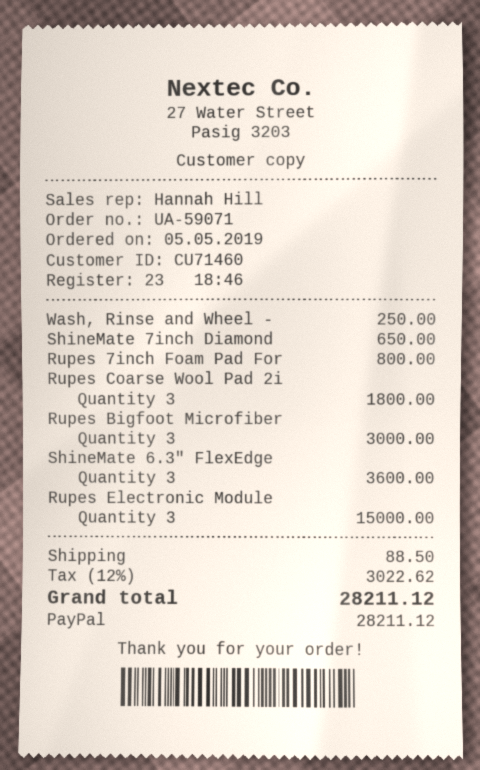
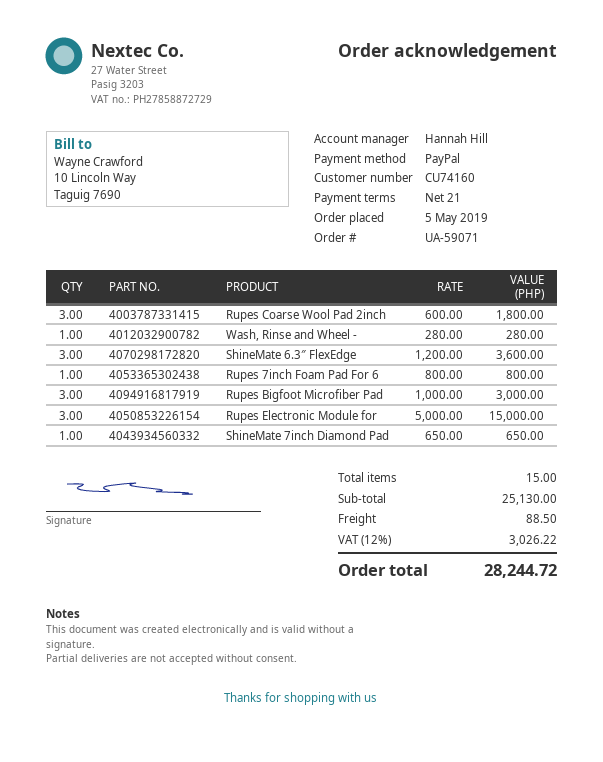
customer number: CU71460 -> CU74160
Wash, Rinse and Wheel -: 1 for 250.00 -> 1 for 280.00
tax: 12% = 3022.62 -> 12% = 3026.22
total: 28211.12 -> 28244.72

